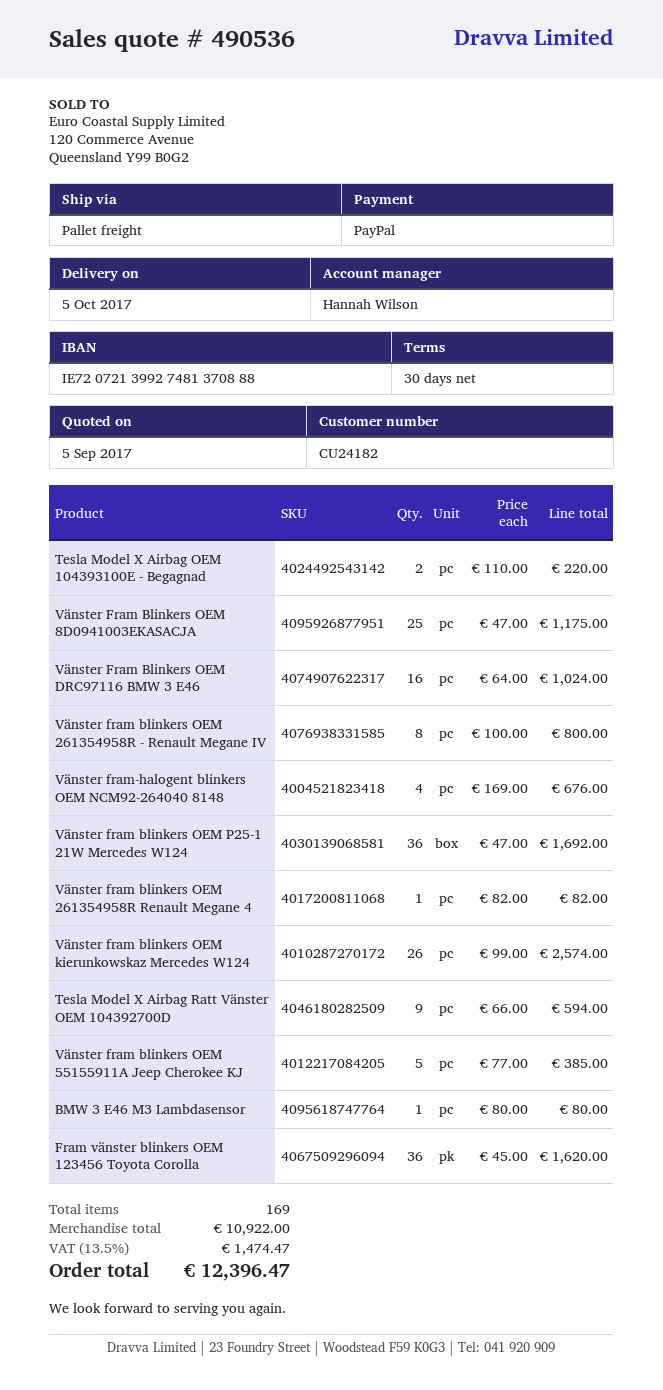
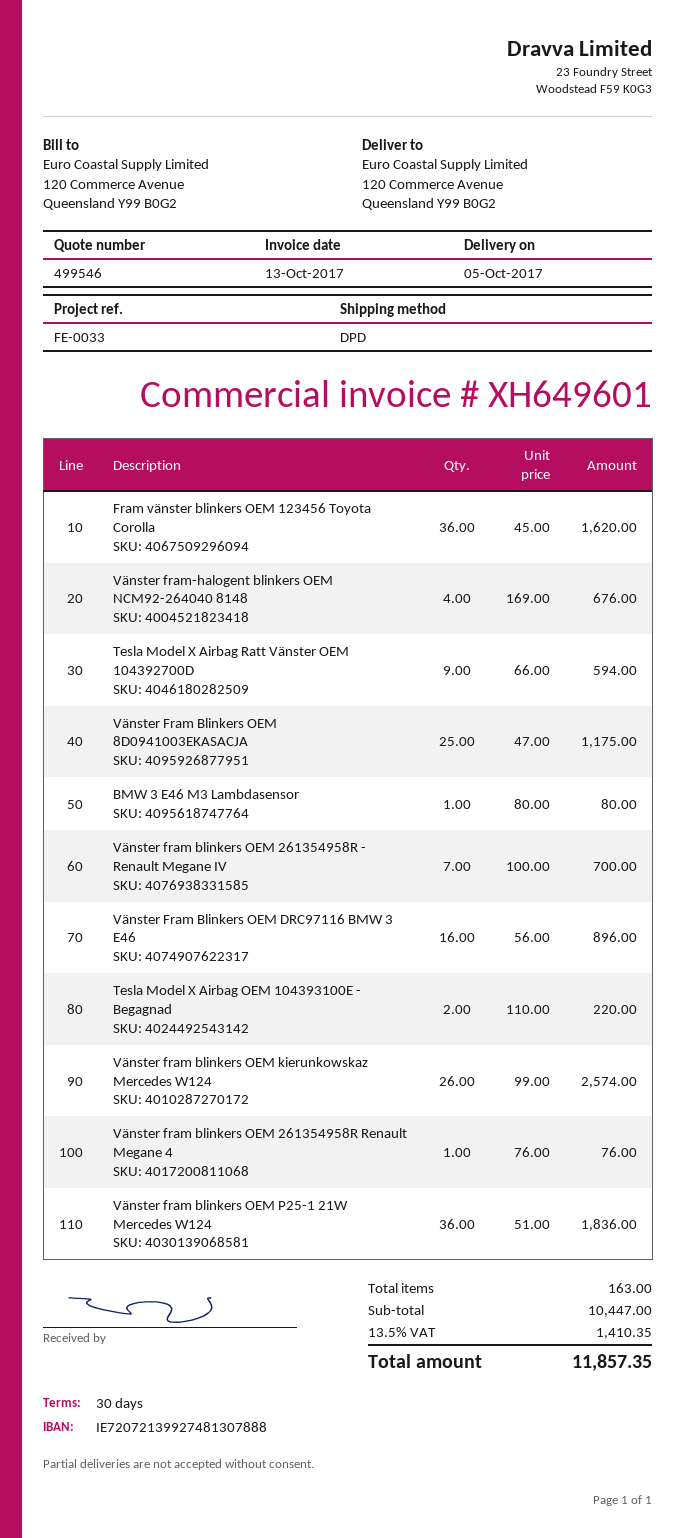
quote number: 490536 -> 499546
bank account: IE72072139927481370888 -> IE72072139927481307888
shipping method: pallet freight -> DPD
Vänster Fram Blinkers OEM DRC97116 BMW 3 E46: 16 x 64.00 = 1024.00 -> 16 x 56.00 = 896.00
Vänster fram blinkers OEM 261354958R - Renault Megane IV: 8 x 100.00 = 800.00 -> 7 x 100.00 = 700.00
Vänster fram blinkers OEM P25-1 21W Mercedes W124: 36 x 47.00 = 1692.00 -> 36 x 51.00 = 1836.00
Vänster fram blinkers OEM 261354958R Renault Megane 4: 1 x 82.00 = 82.00 -> 1 x 76.00 = 76.00
Vänster fram blinkers OEM 55155911A Jeep Cherokee KJ: 5 x 77.00 = 385.00 -> none
total quantity: 169 -> 163
subtotal: 10922.00 -> 10447.00
tax: 13.5% = 1474.47 -> 13.5% = 1410.35
total: 12396.47 -> 11857.35

